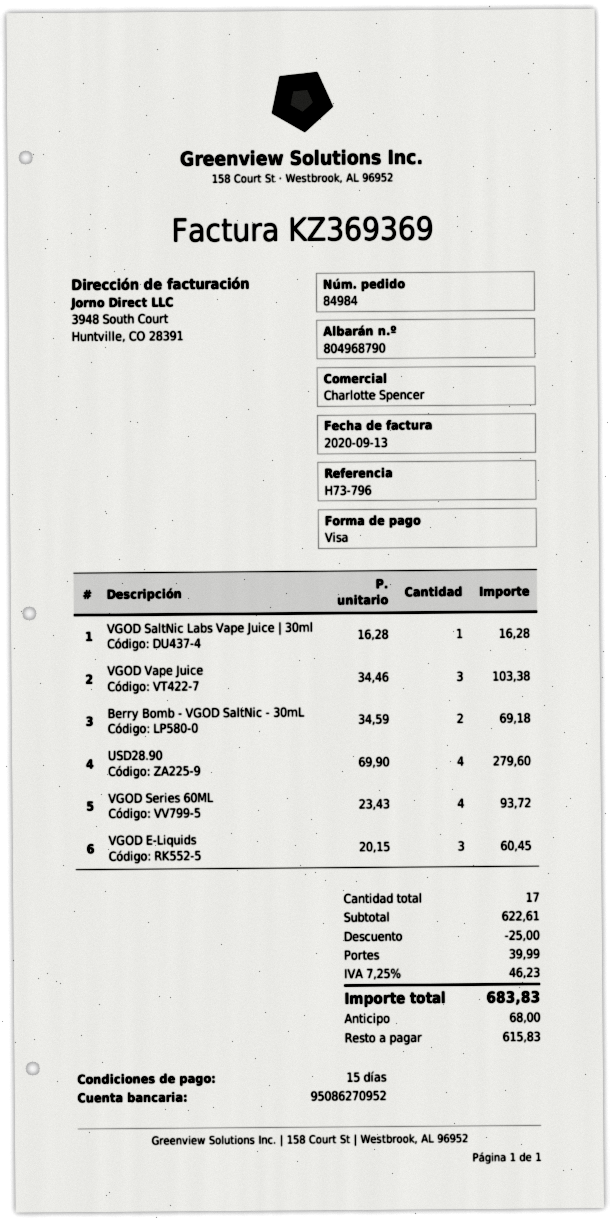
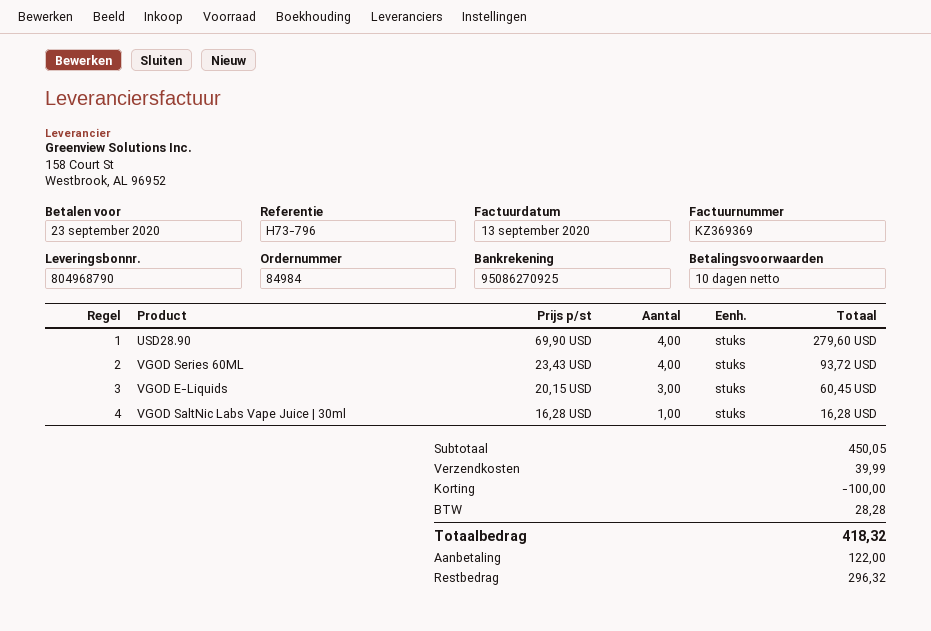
payment terms: 15 days -> 10 days
bank account: 95086270952 -> 95086270925
VGOD Vape Juice: 3 x 34.46 = 103.38 -> none
Berry Bomb - VGOD SaltNic - 30mL: 2 x 34.59 = 69.18 -> none
subtotal: 622.61 -> 450.05
discount: 25.00 -> 100.00
tax: 46.23 -> 28.28
total: 683.83 -> 418.32
deposit: 68.00 -> 122.00
balance: 615.83 -> 296.32

